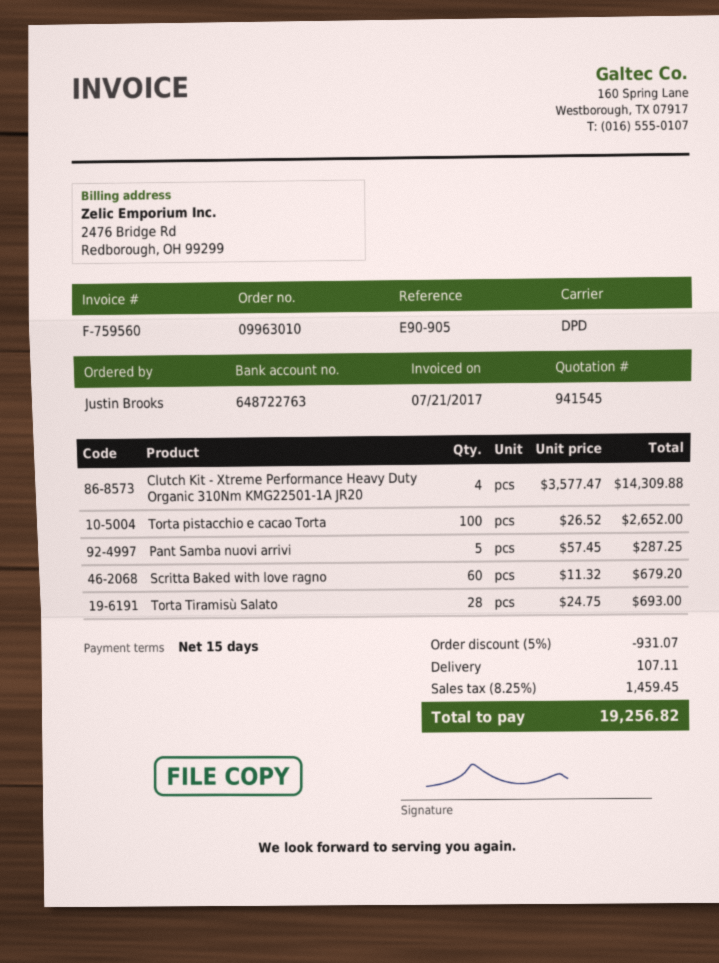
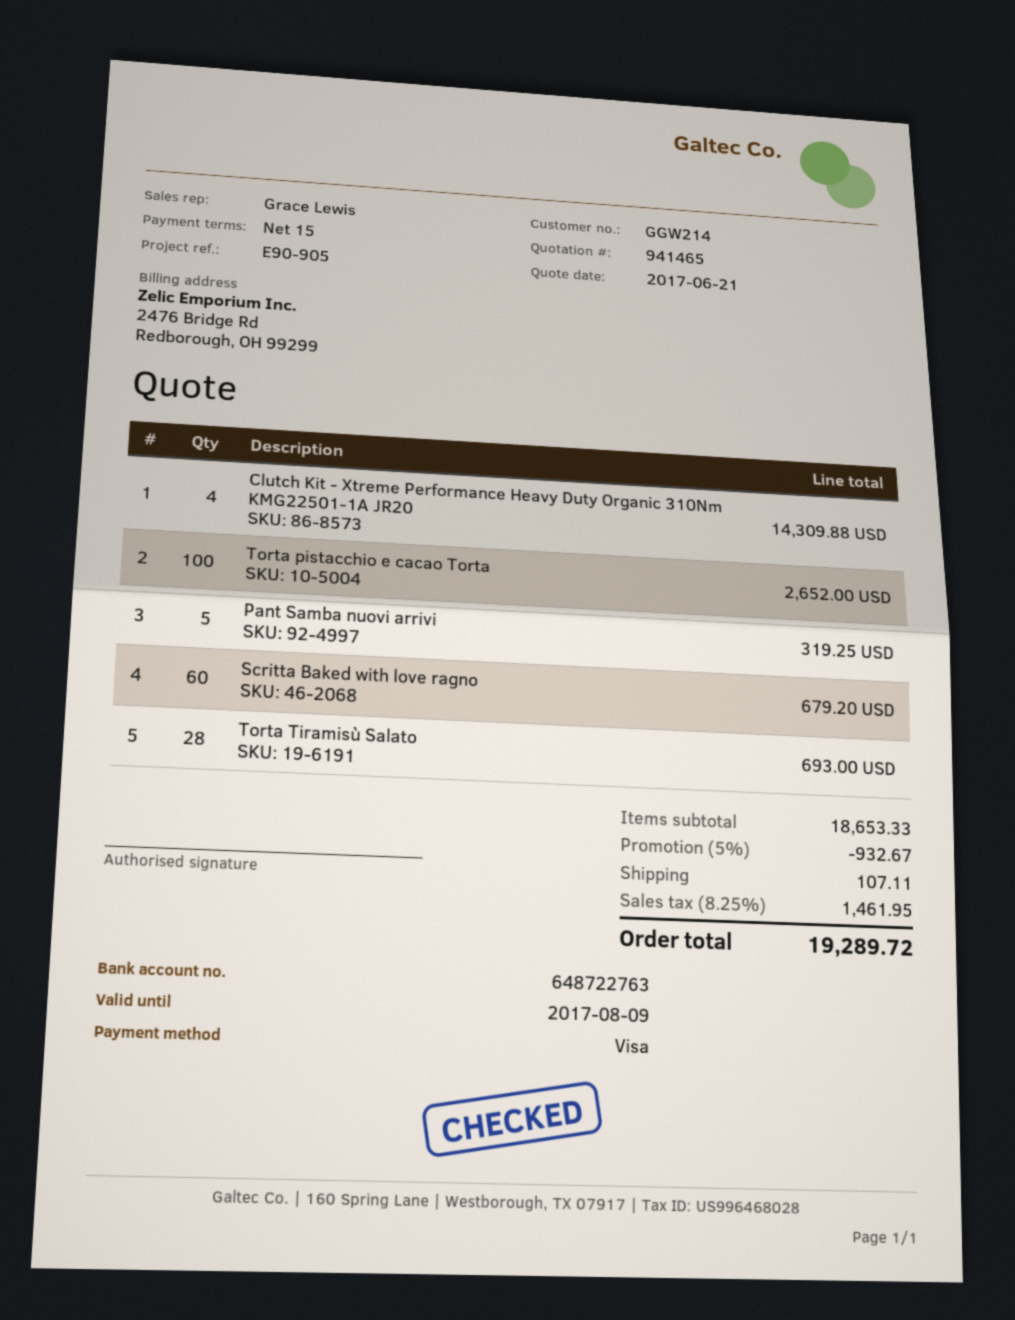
quote number: 941545 -> 941465
Pant Samba nuovi arrivi: 5 for 287.25 -> 5 for 319.25
discount: 5% = 931.07 -> 5% = 932.67
tax: 8.25% = 1459.45 -> 8.25% = 1461.95
total: 19256.82 -> 19289.72

